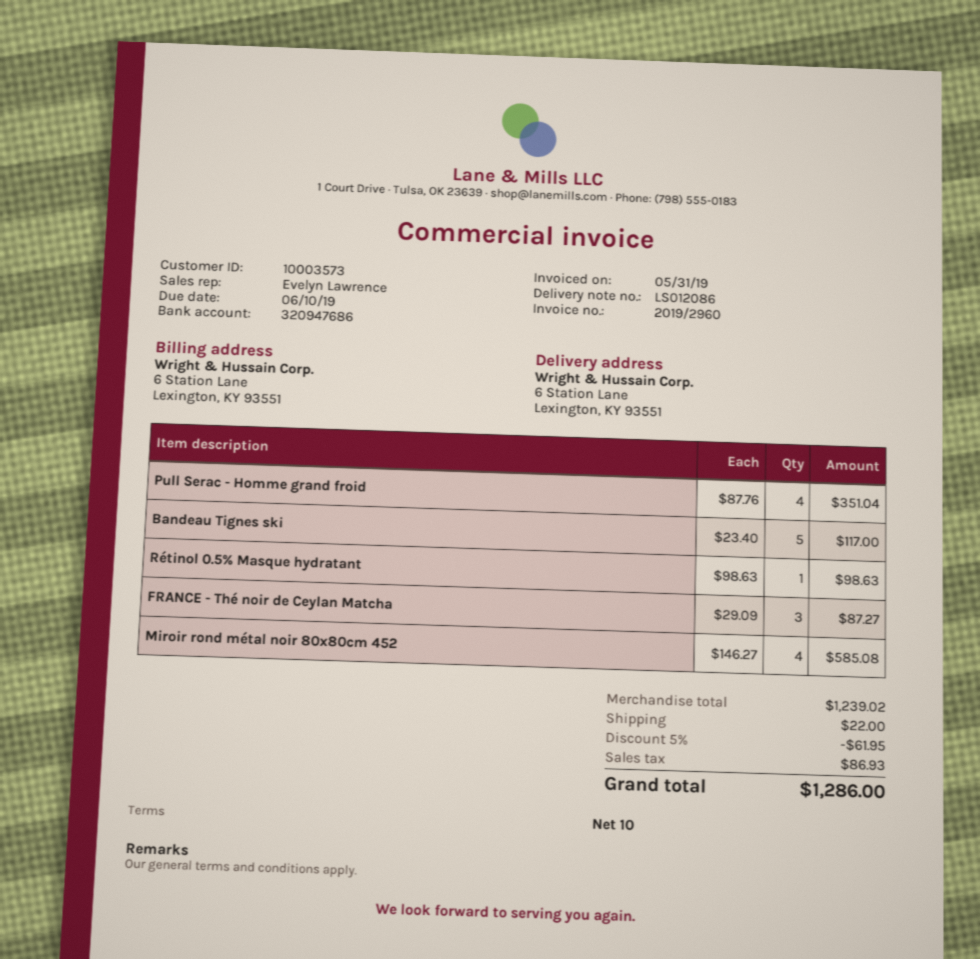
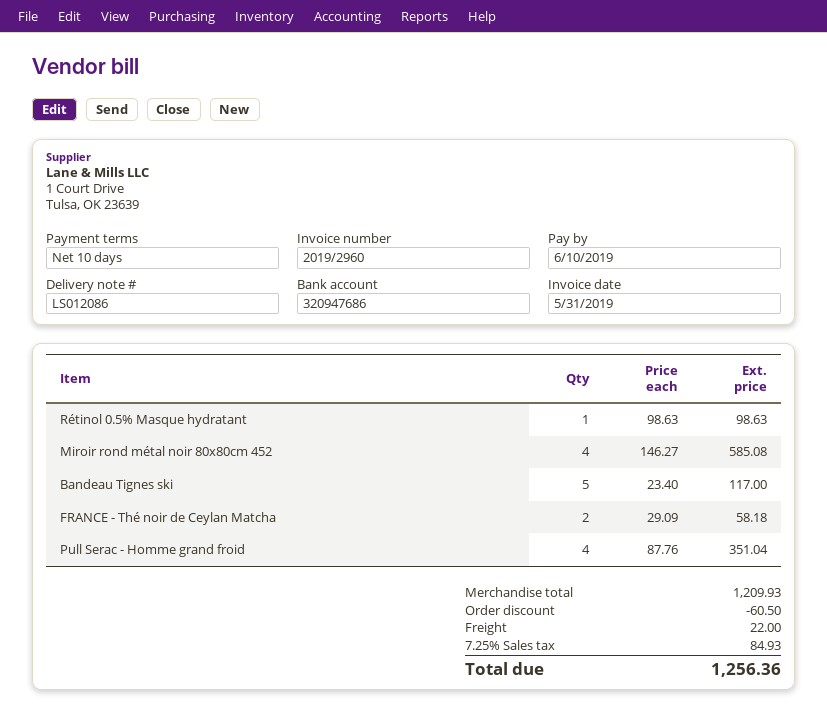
FRANCE - Thé noir de Ceylan Matcha: 3 x 29.09 = 87.27 -> 2 x 29.09 = 58.18
subtotal: 1239.02 -> 1209.93
discount: 61.95 -> 60.50
tax: 86.93 -> 84.93
total: 1286.00 -> 1256.36

